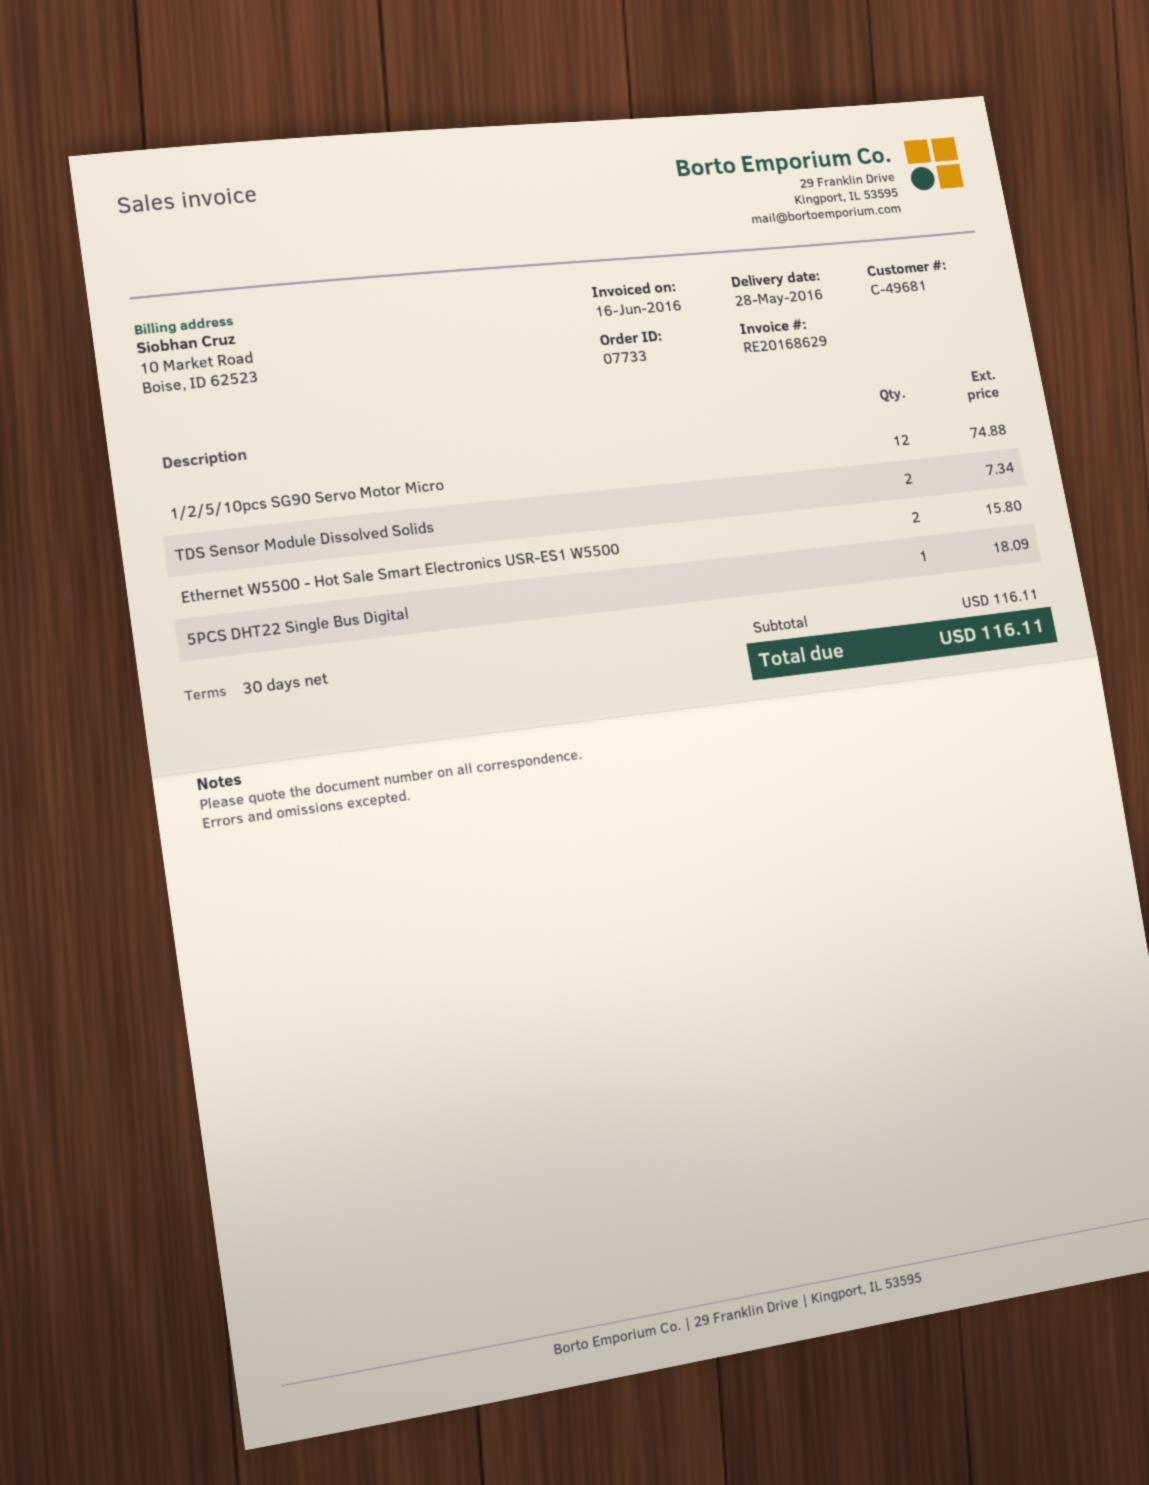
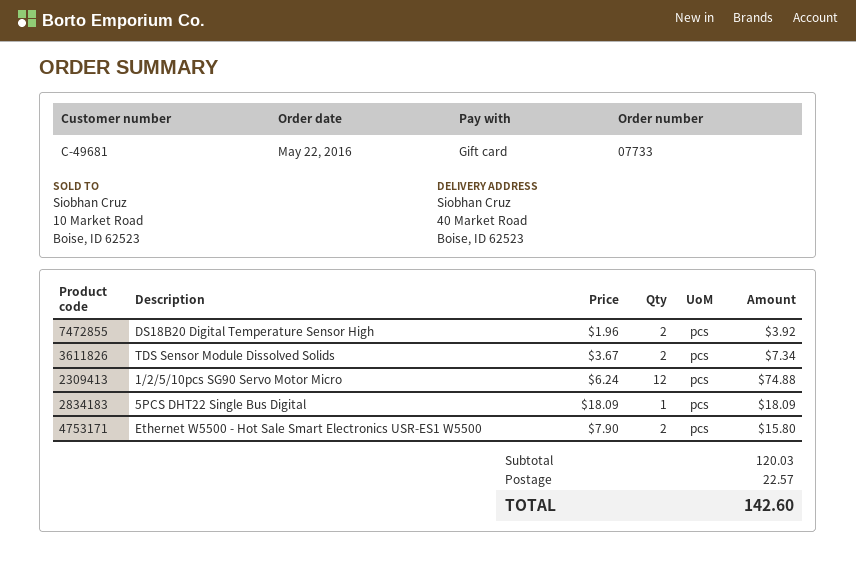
DS18B20 Digital Temperature Sensor High: none -> 2 for 3.92
subtotal: 116.11 -> 120.03
shipping: none -> 22.57
total: 116.11 -> 142.60

